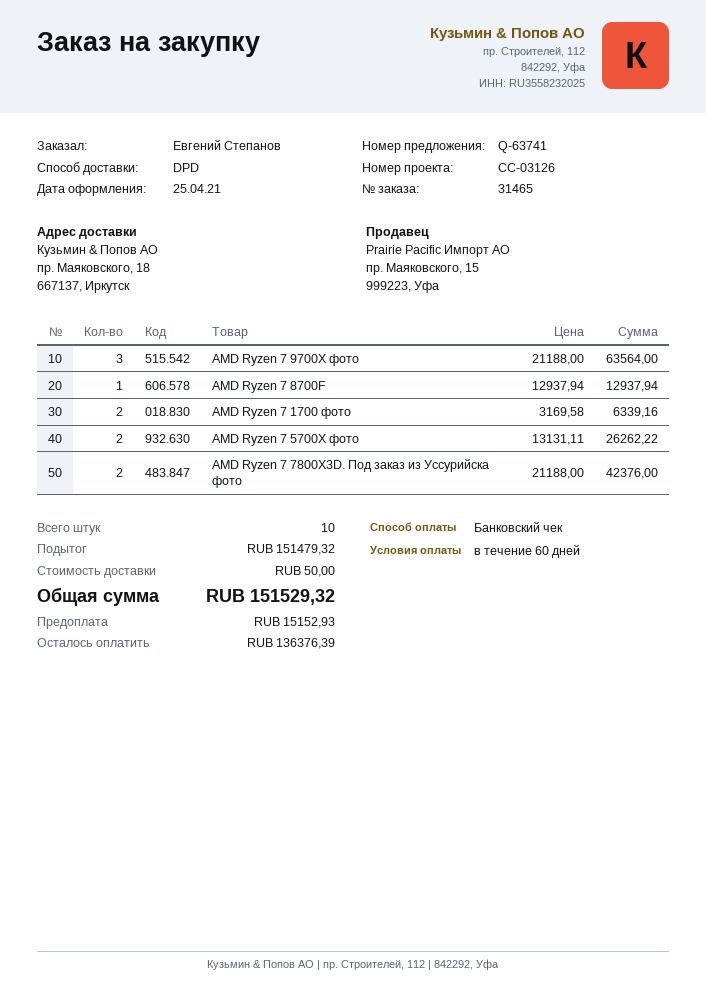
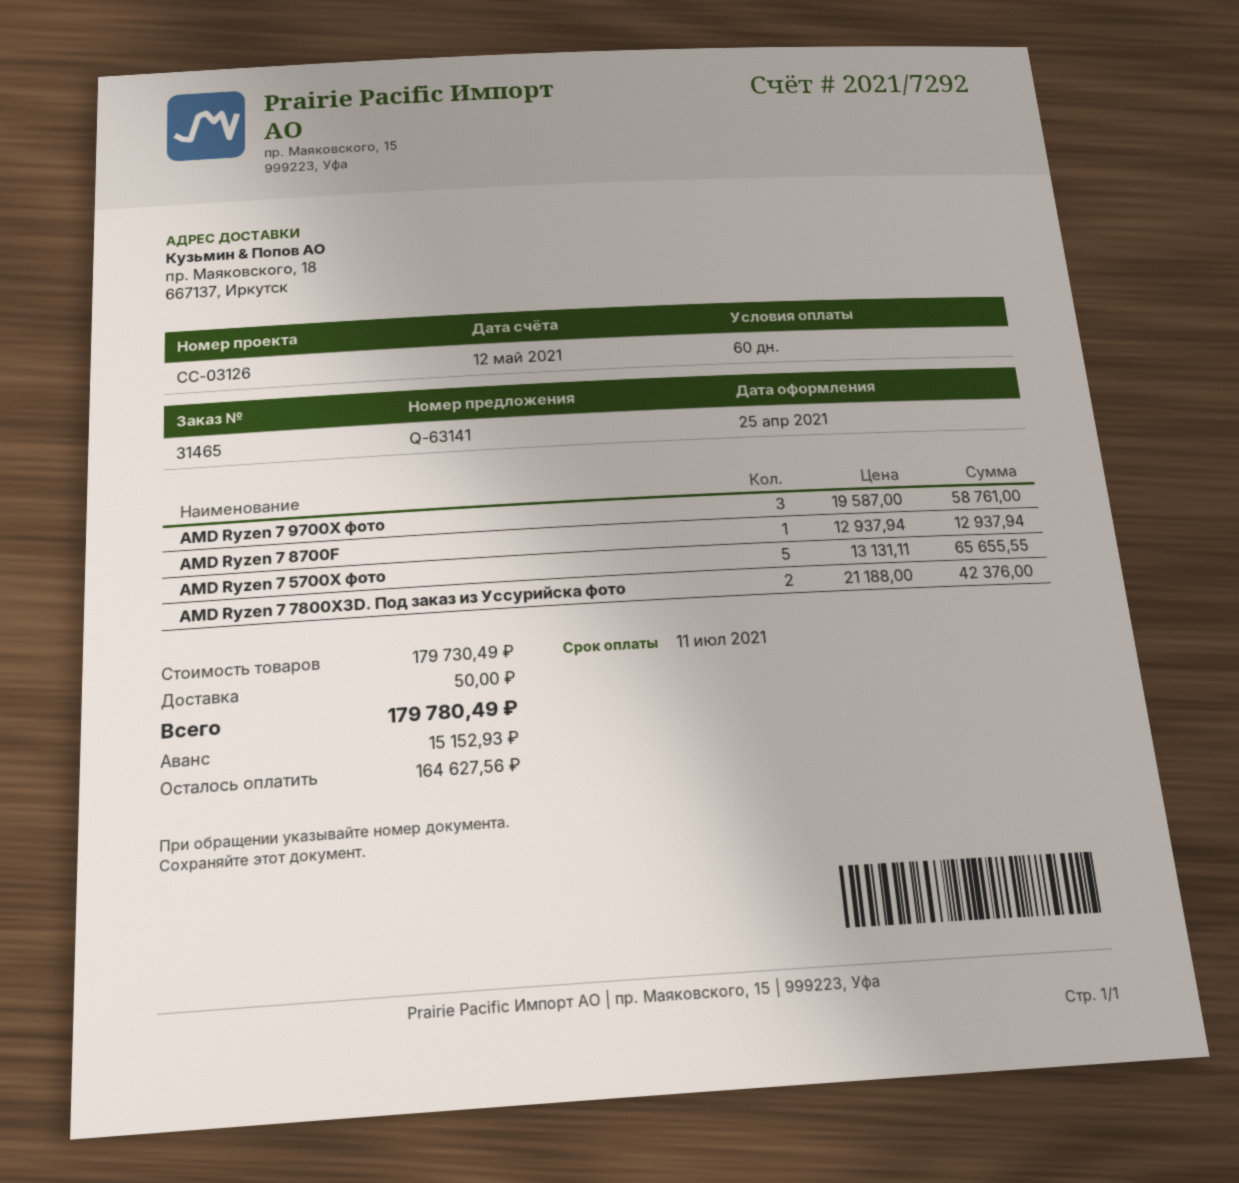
quote number: Q-63741 -> Q-63141
AMD Ryzen 7 9700X фото: 3 x 21188.00 = 63564.00 -> 3 x 19587.00 = 58761.00
AMD Ryzen 7 1700 фото: 2 x 3169.58 = 6339.16 -> none
AMD Ryzen 7 5700X фото: 2 x 13131.11 = 26262.22 -> 5 x 13131.11 = 65655.55
subtotal: 151479.32 -> 179730.49
total: 151529.32 -> 179780.49
balance: 136376.39 -> 164627.56

